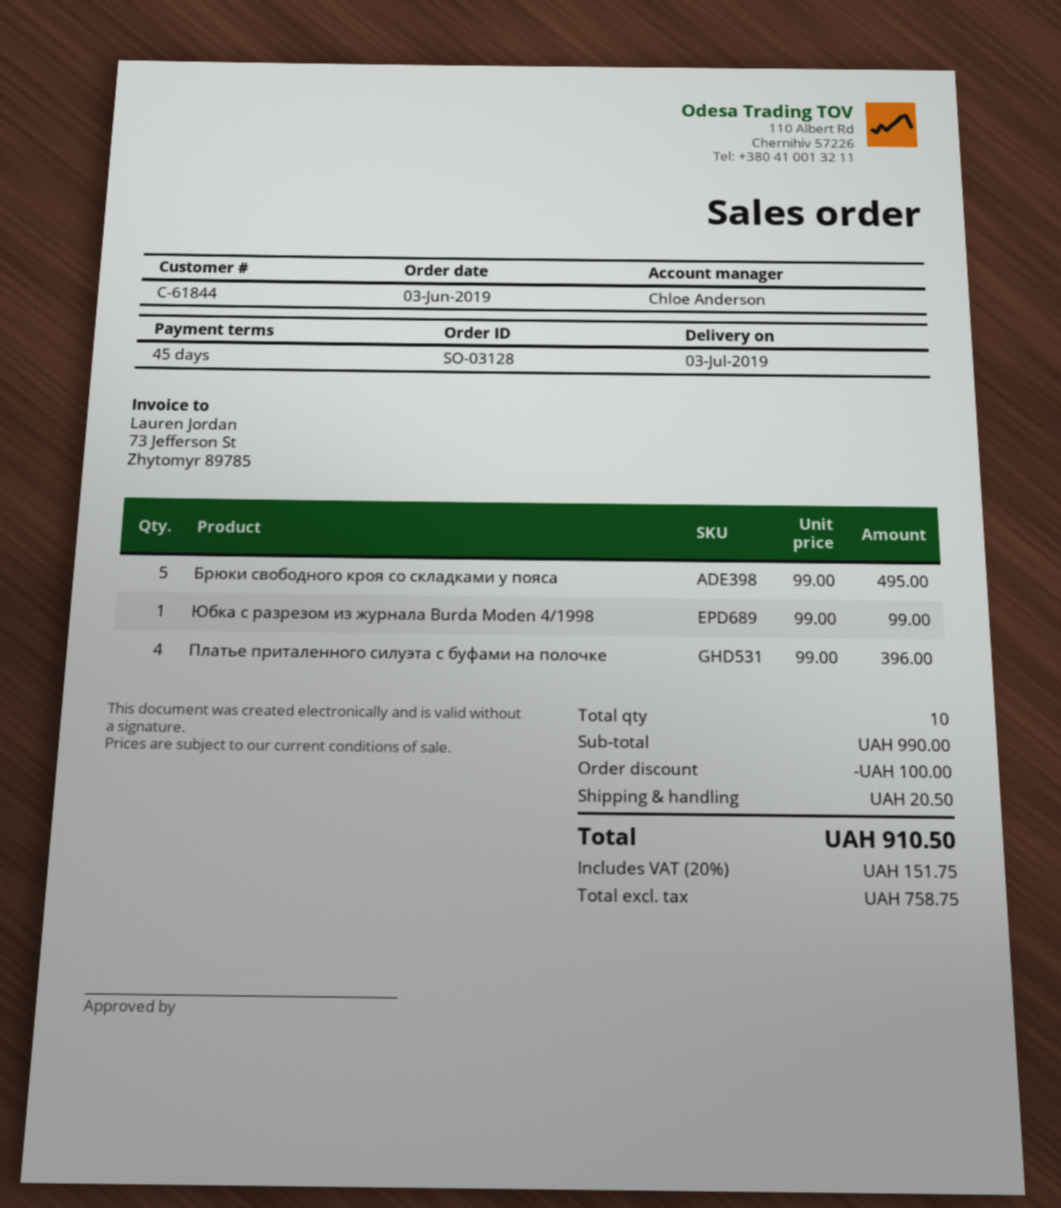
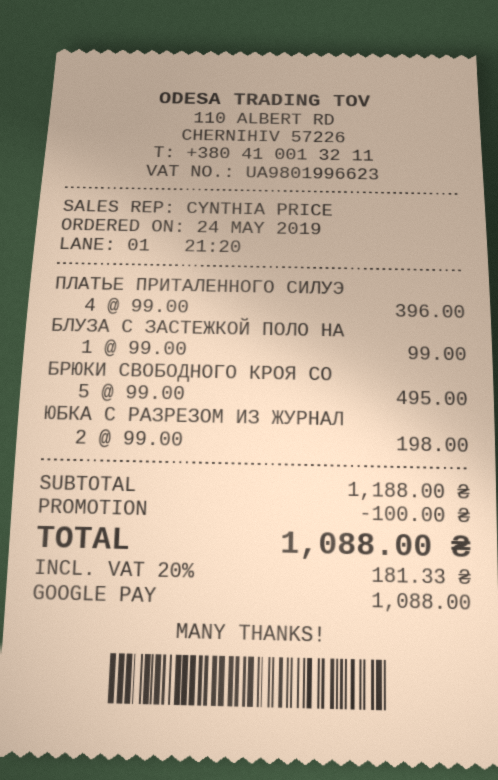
order date: 2019-06-03 -> 2019-05-24
sales rep: Chloe Anderson -> CYNTHIA PRICE
Юбка с разрезом из журнала Burda Moden 4/1998: 1 x 99.00 = 99.00 -> 2 x 99.00 = 198.00
БЛУЗА С ЗАСТЕЖКОЙ ПОЛО НА: none -> 1 x 99.00 = 99.00
subtotal: 990.00 -> 1188.00
shipping: 20.50 -> none
tax: 20% = 151.75 -> 20% = 181.33
total: 910.50 -> 1088.00

